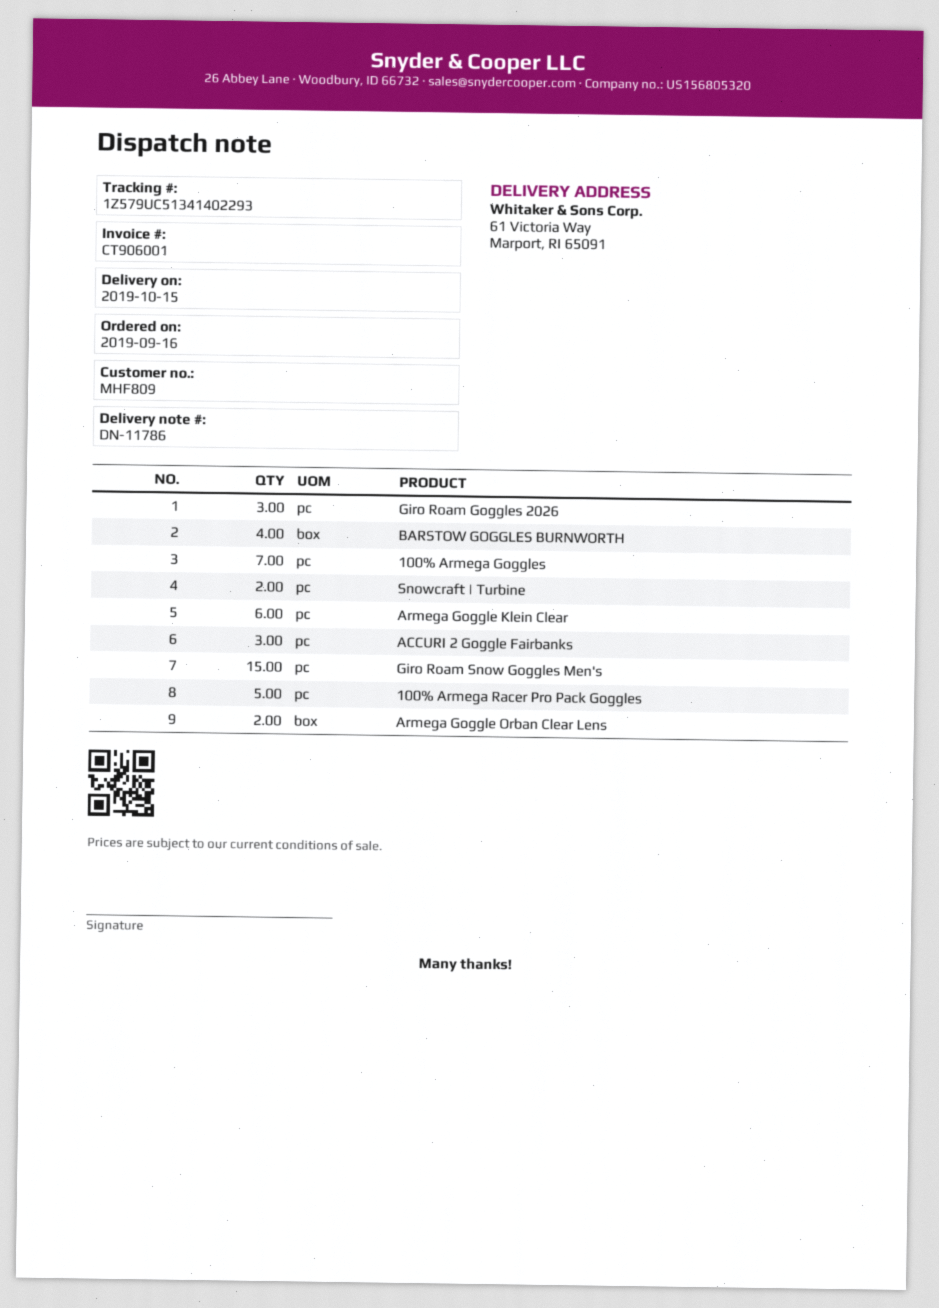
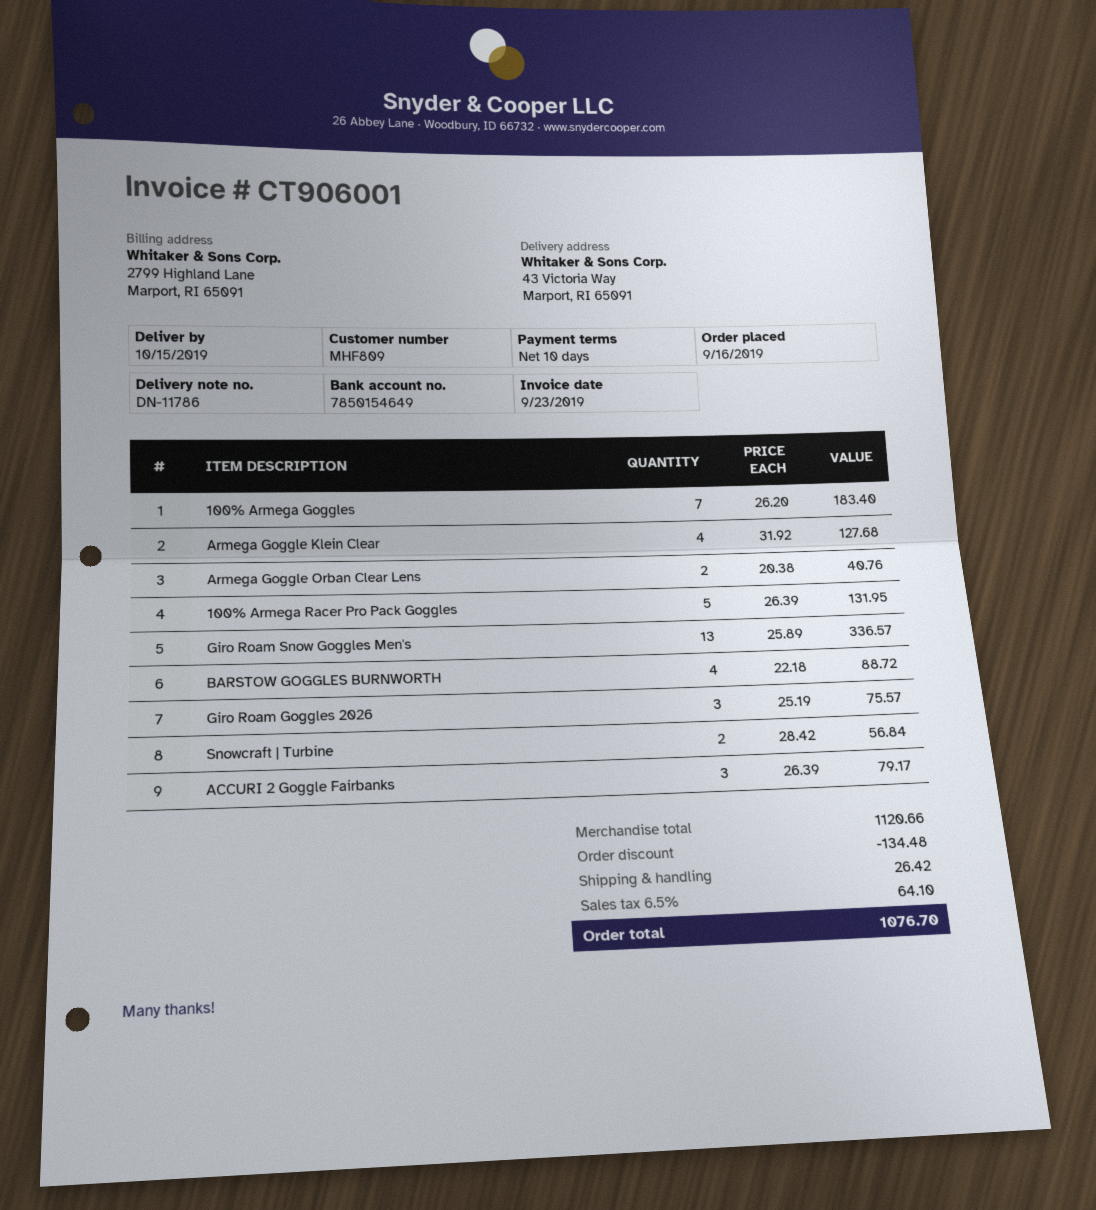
ship to: 61 Victoria Way, Marport, RI 65091 -> 43 Victoria Way, Marport, RI 65091
Armega Goggle Klein Clear: 6 -> 4
Giro Roam Snow Goggles Men's: 15 -> 13

